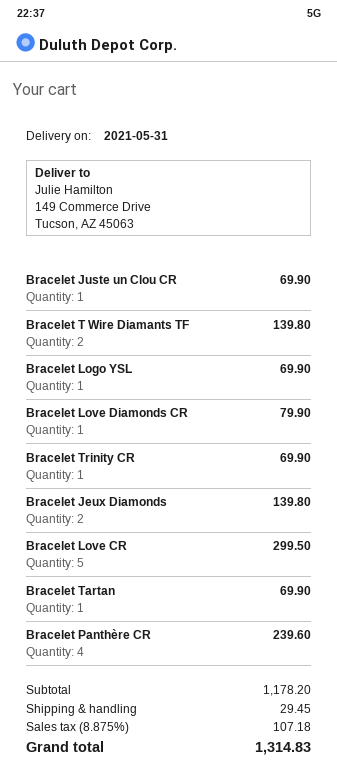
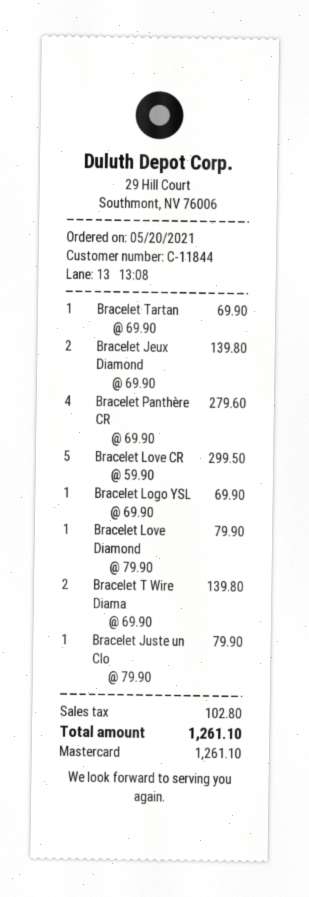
Bracelet Juste un Clou CR: 1 for 69.90 -> 1 for 79.90
Bracelet Trinity CR: 1 for 69.90 -> none
Bracelet Panthère CR: 4 for 239.60 -> 4 for 279.60
shipping: 29.45 -> none
tax: 107.18 -> 102.80
total: 1314.83 -> 1261.10

